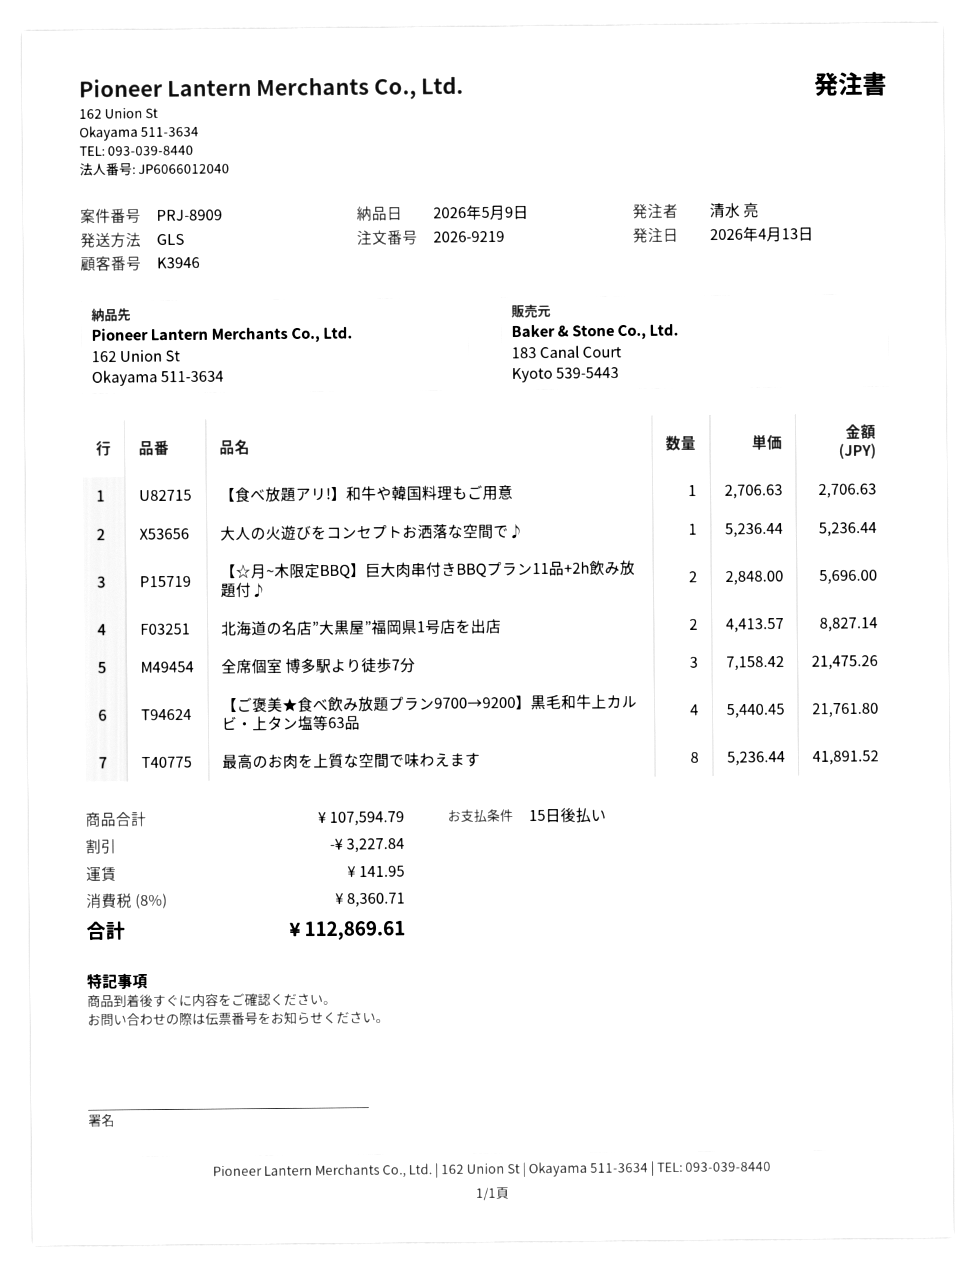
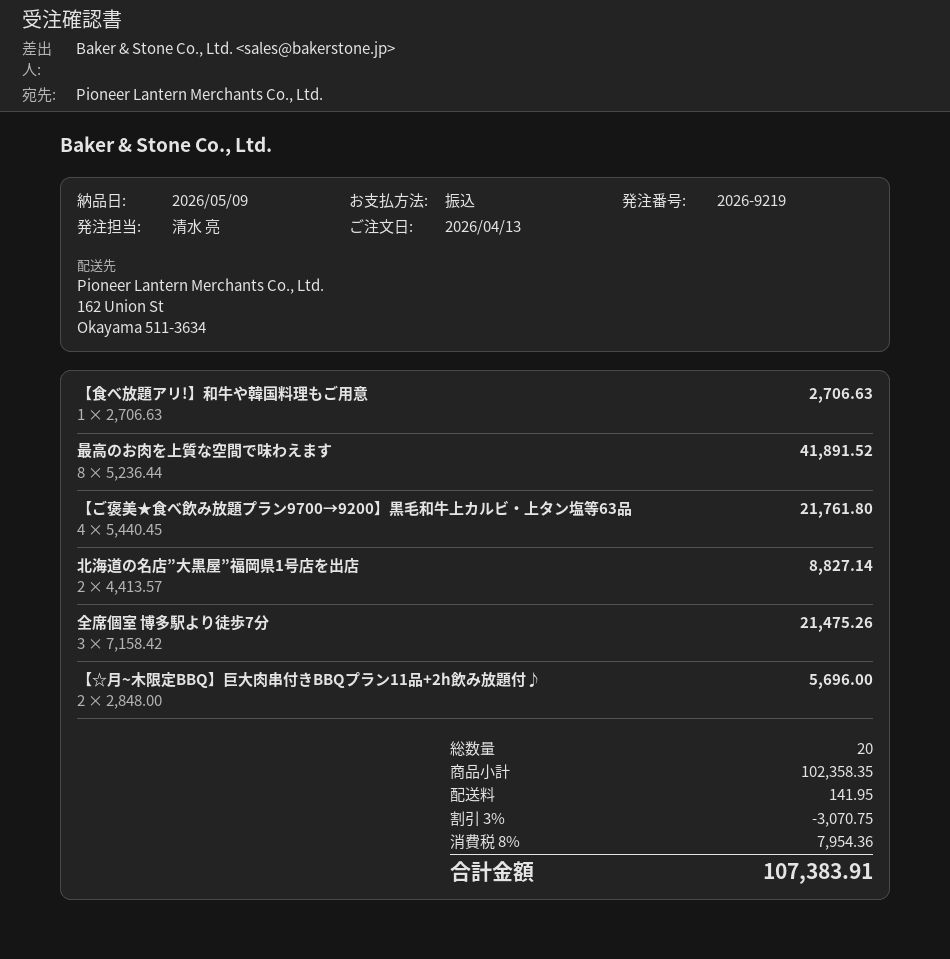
大人の火遊びをコンセプトお洒落な空間で♪: 1 x 5236.44 = 5236.44 -> none
subtotal: 107594.79 -> 102358.35
discount: 3227.84 -> 3070.75
tax: 8% = 8360.71 -> 8% = 7954.36
total: 112869.61 -> 107383.91

